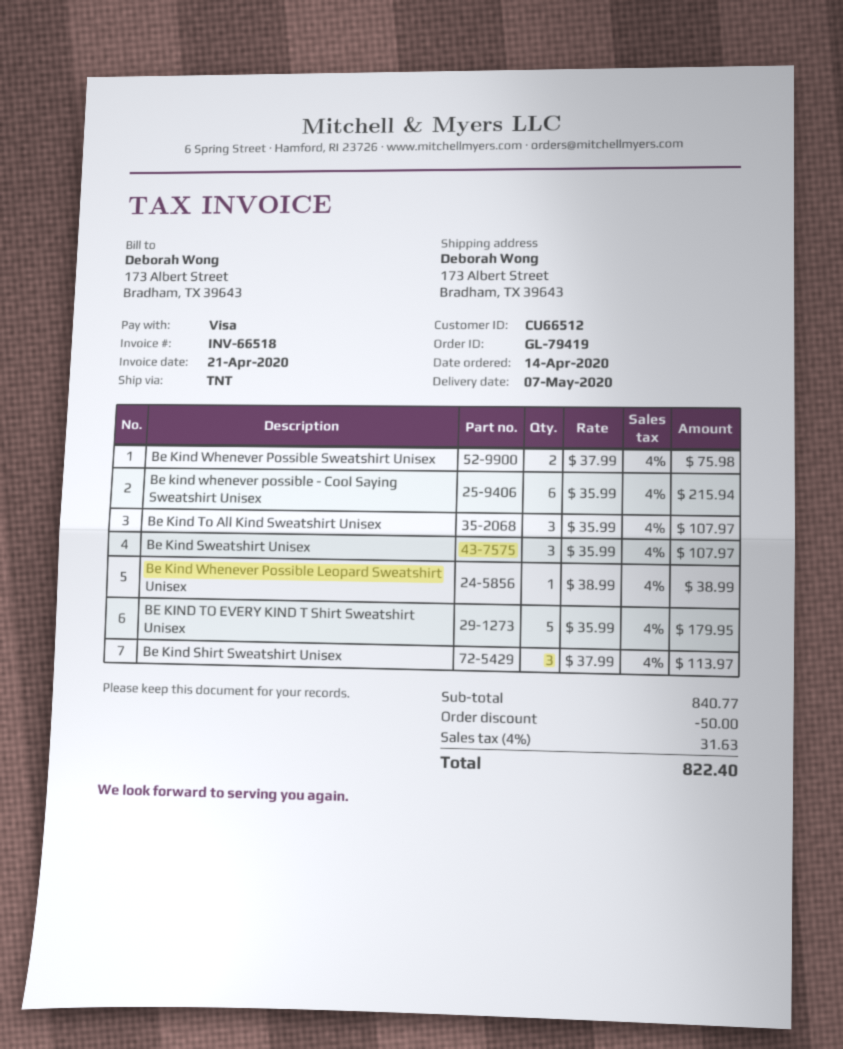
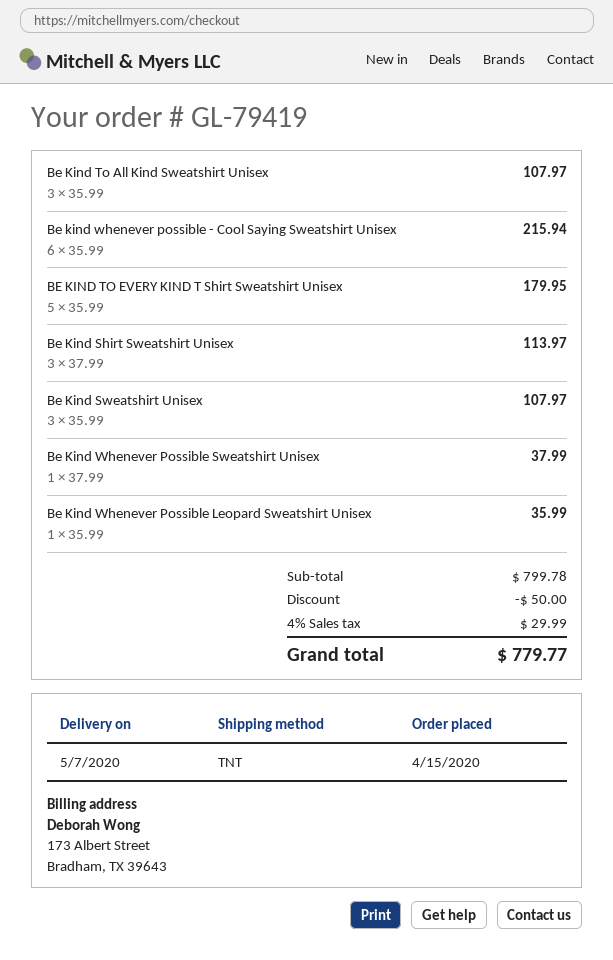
order date: 2020-04-14 -> 2020-04-15
Be Kind Whenever Possible Sweatshirt Unisex: 2 x 37.99 = 75.98 -> 1 x 37.99 = 37.99
Be Kind Whenever Possible Leopard Sweatshirt Unisex: 1 x 38.99 = 38.99 -> 1 x 35.99 = 35.99
subtotal: 840.77 -> 799.78
tax: 4% = 31.63 -> 4% = 29.99
total: 822.40 -> 779.77

